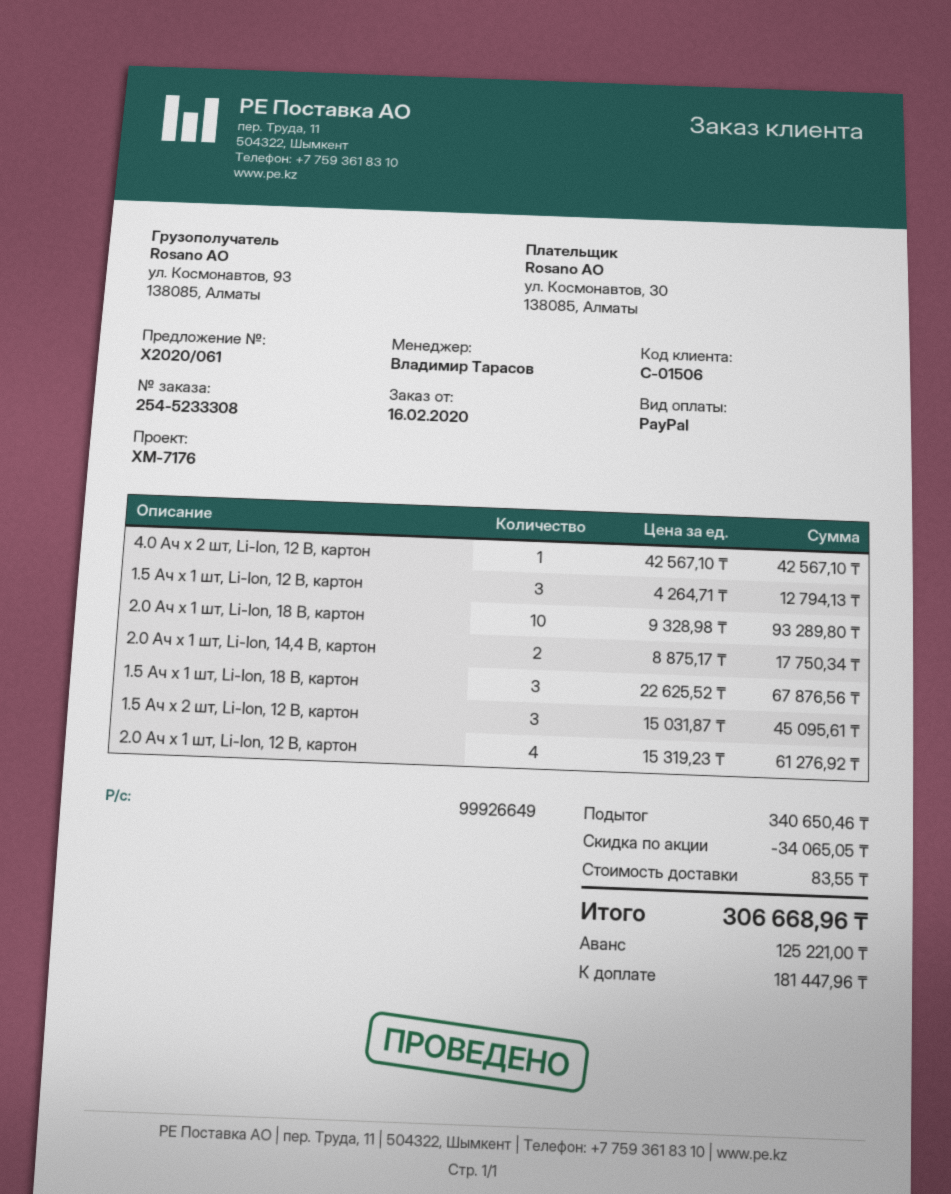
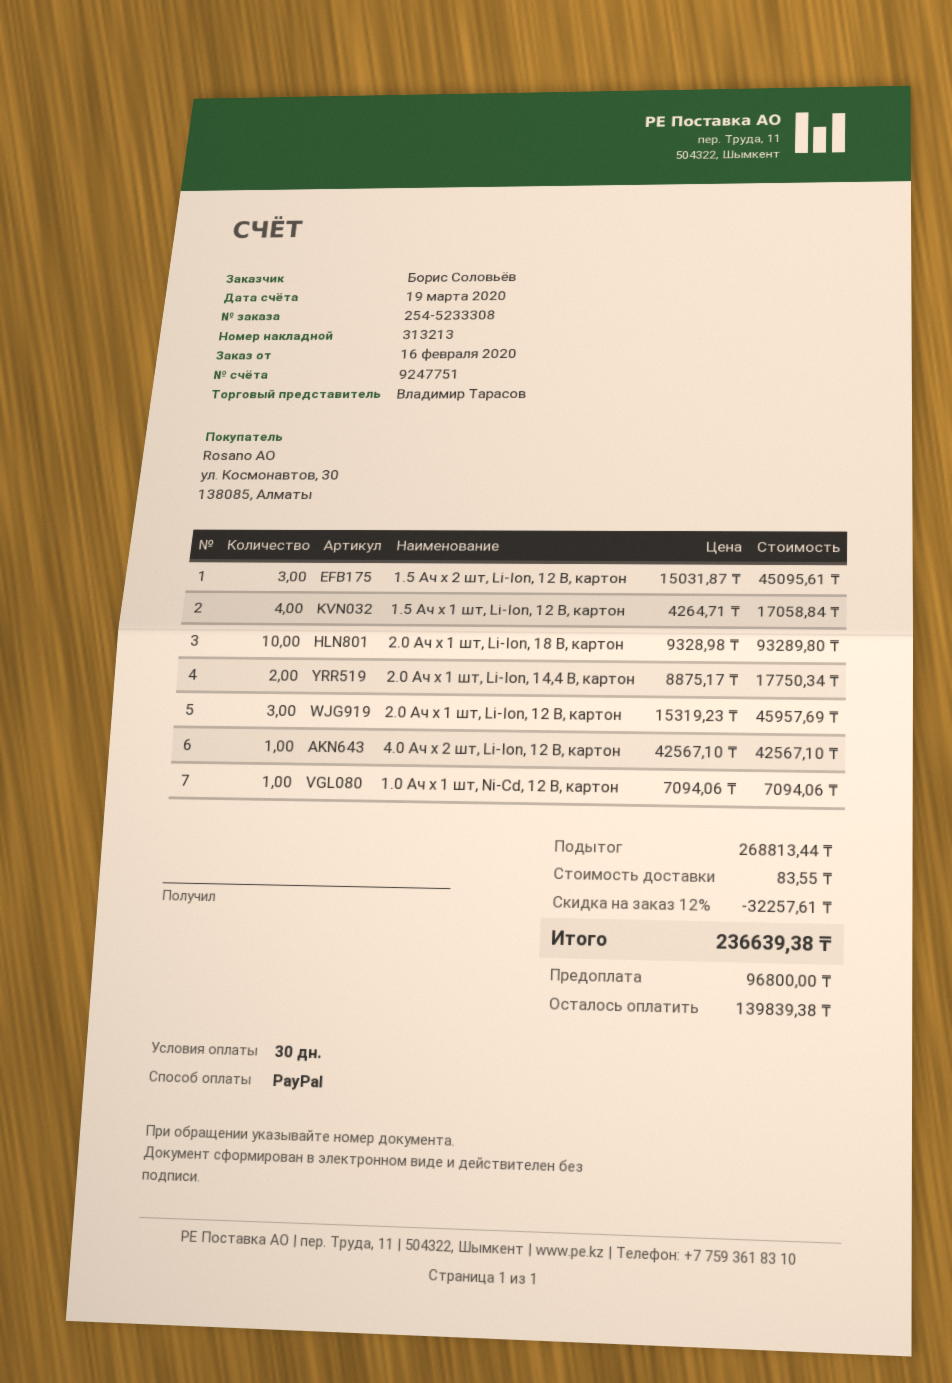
1.5 Ач x 1 шт, Li-Ion, 12 В, картон: 3 x 4264.71 = 12794.13 -> 4 x 4264.71 = 17058.84
1.5 Ач x 1 шт, Li-Ion, 18 В, картон: 3 x 22625.52 = 67876.56 -> none
2.0 Ач x 1 шт, Li-Ion, 12 В, картон: 4 x 15319.23 = 61276.92 -> 3 x 15319.23 = 45957.69
1.0 Ач x 1 шт, Ni-Cd, 12 В, картон: none -> 1 x 7094.06 = 7094.06
subtotal: 340650.46 -> 268813.44
discount: 34065.05 -> 32257.61
total: 306668.96 -> 236639.38
deposit: 125221.00 -> 96800.00
balance: 181447.96 -> 139839.38

